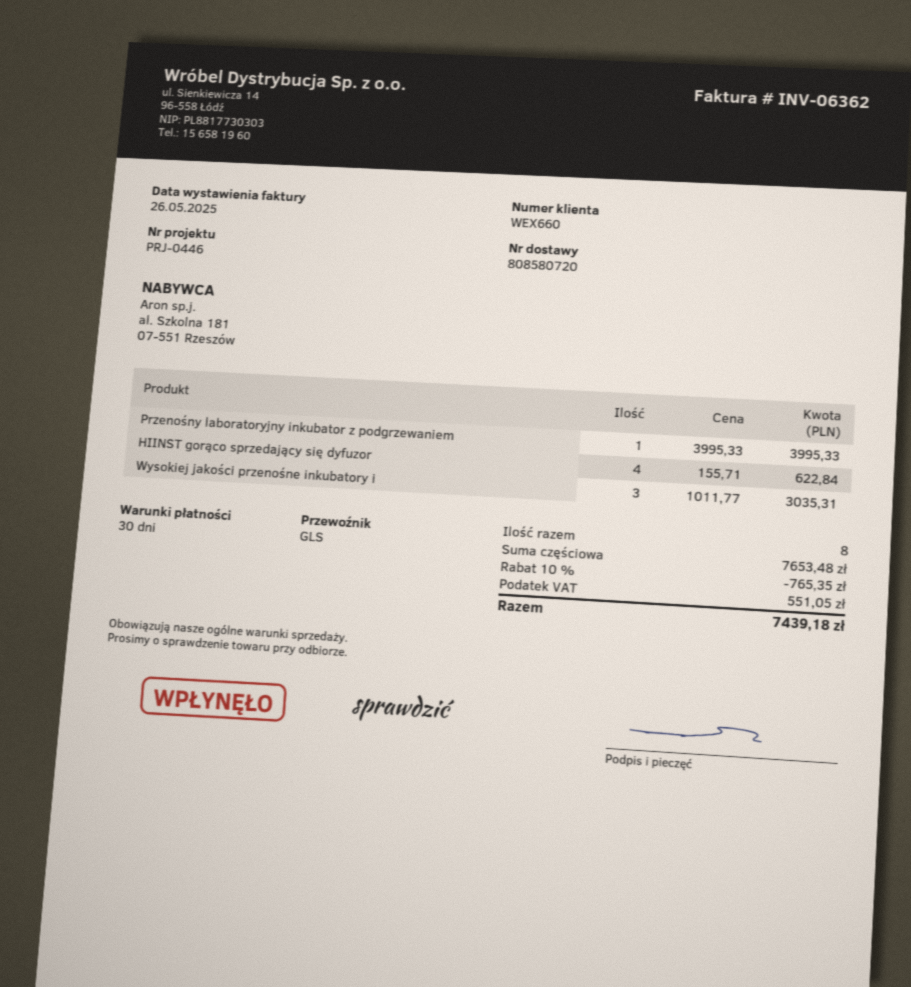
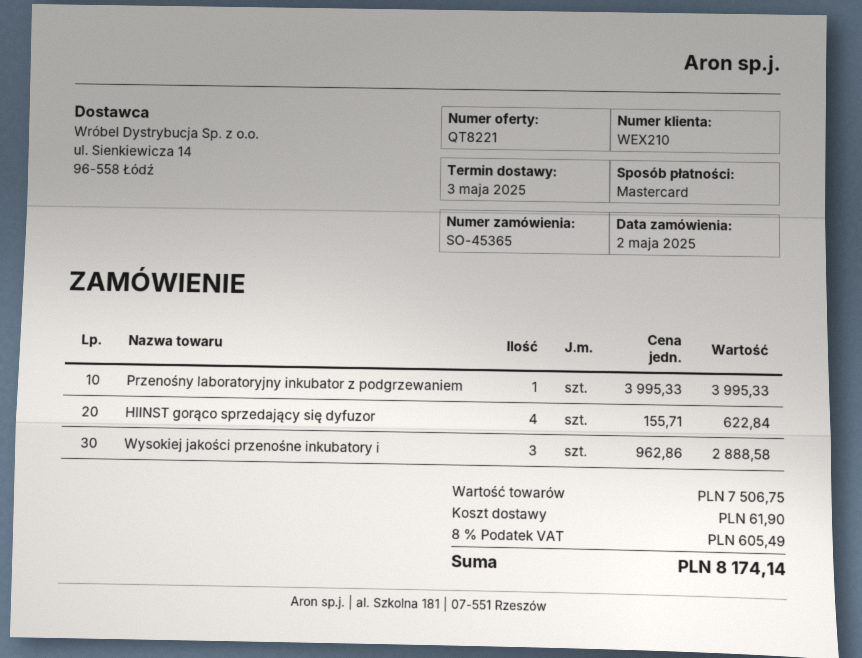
customer number: WEX660 -> WEX210
Wysokiej jakości przenośne inkubatory i: 3 x 1011.77 = 3035.31 -> 3 x 962.86 = 2888.58
subtotal: 7653.48 -> 7506.75
discount: 10% = 765.35 -> none
shipping: none -> 61.90
tax: 551.05 -> 605.49
total: 7439.18 -> 8174.14

